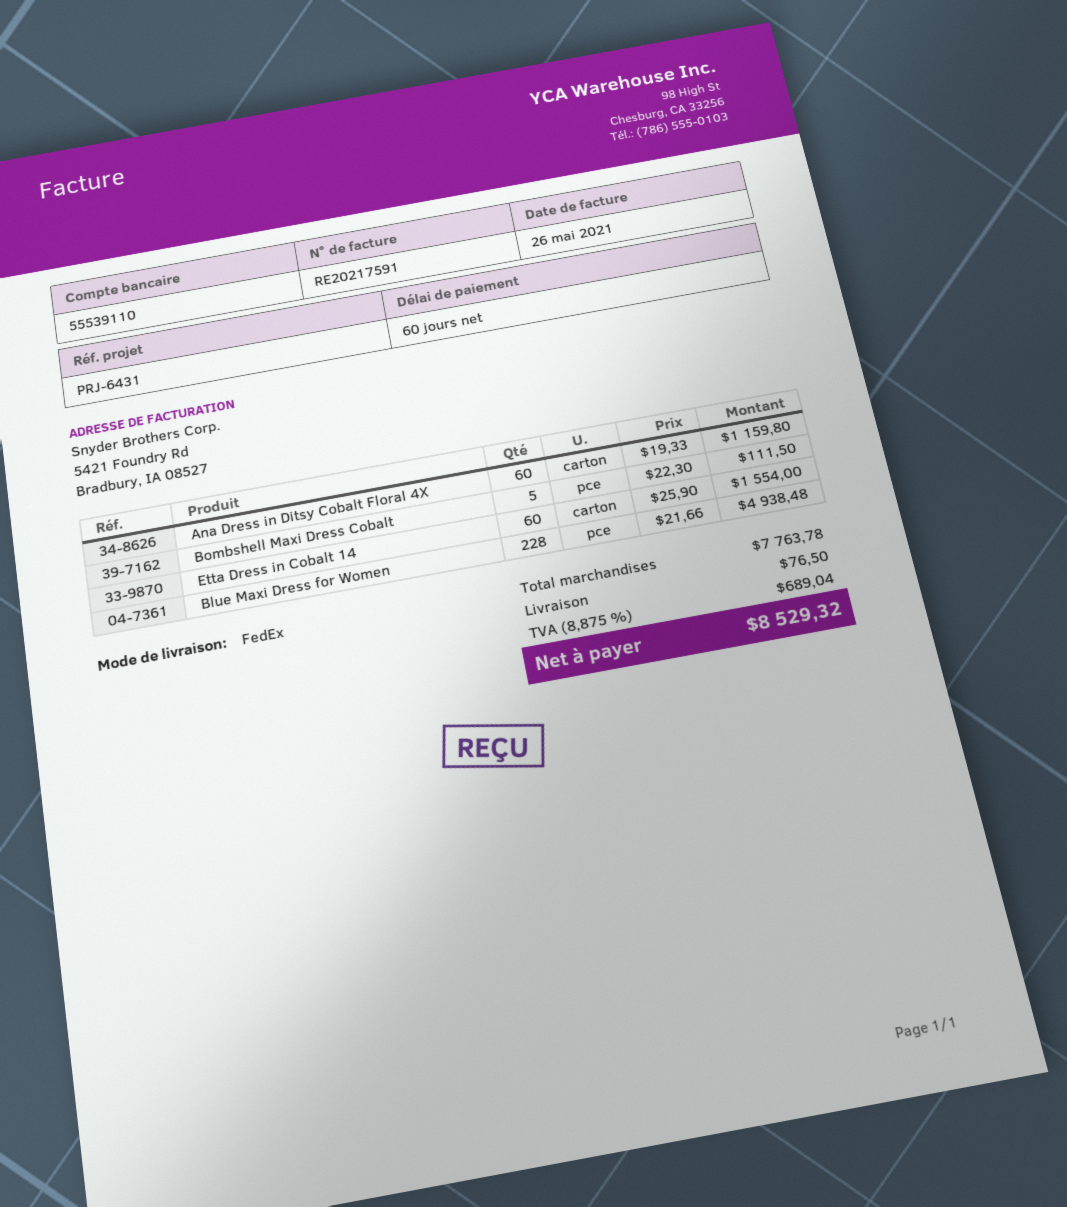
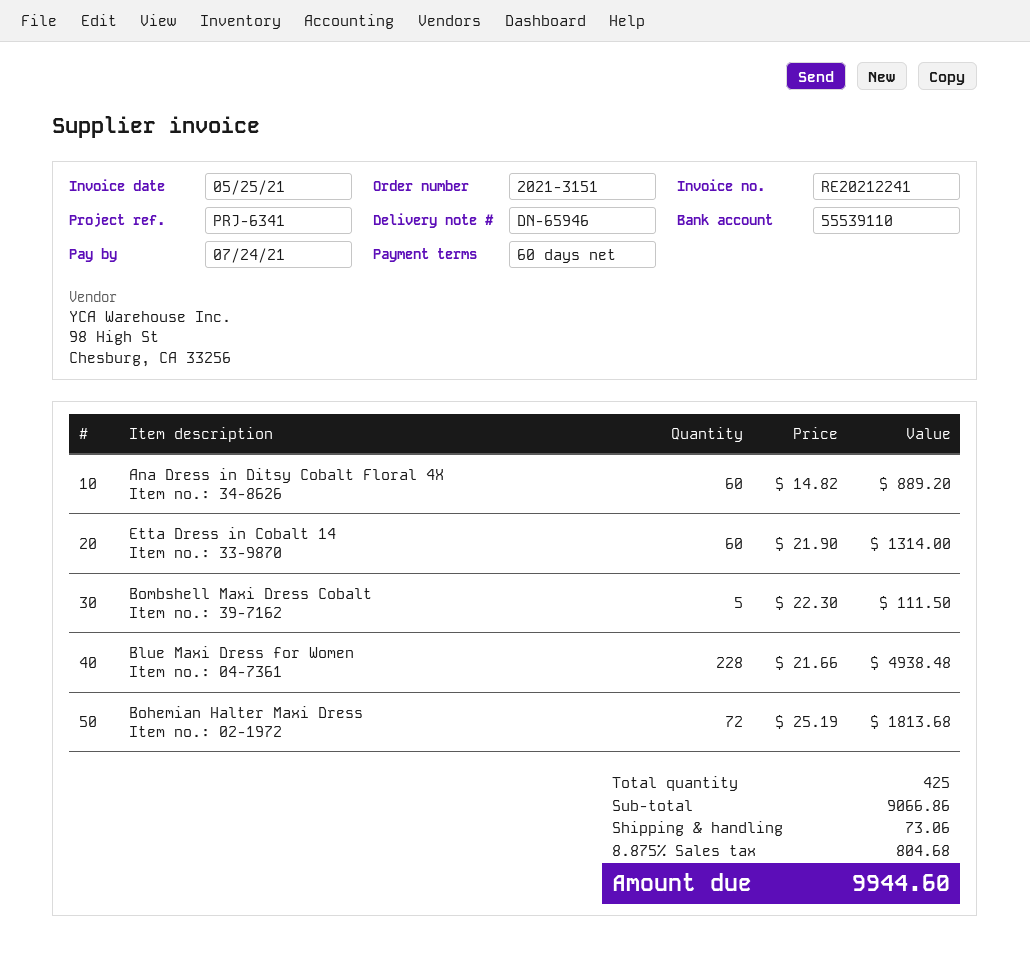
invoice number: RE20217591 -> RE20212241
invoice date: 2021-05-26 -> 2021-05-25
reference: PRJ-6431 -> PRJ-6341
Ana Dress in Ditsy Cobalt Floral 4X: 60 x 19.33 = 1159.80 -> 60 x 14.82 = 889.20
Etta Dress in Cobalt 14: 60 x 25.90 = 1554.00 -> 60 x 21.90 = 1314.00
Bohemian Halter Maxi Dress: none -> 72 x 25.19 = 1813.68
subtotal: 7763.78 -> 9066.86
shipping: 76.50 -> 73.06
tax: 8.875% = 689.04 -> 8.875% = 804.68
total: 8529.32 -> 9944.60

